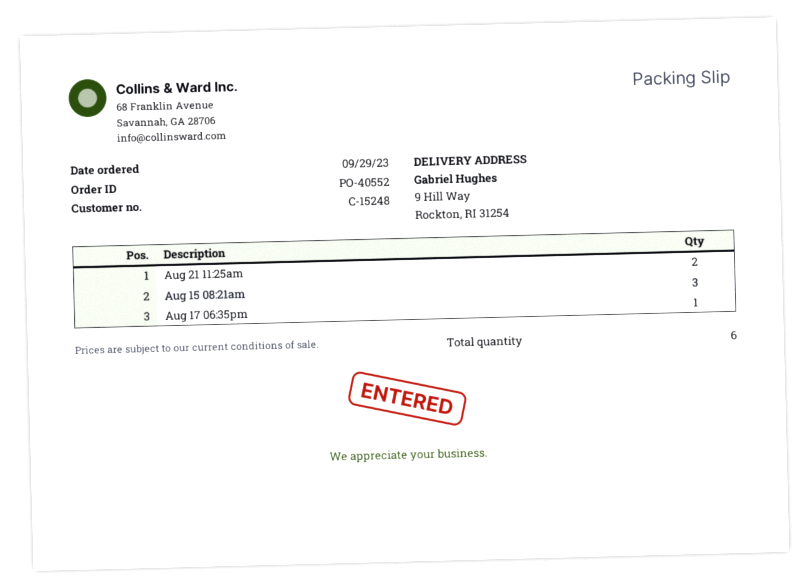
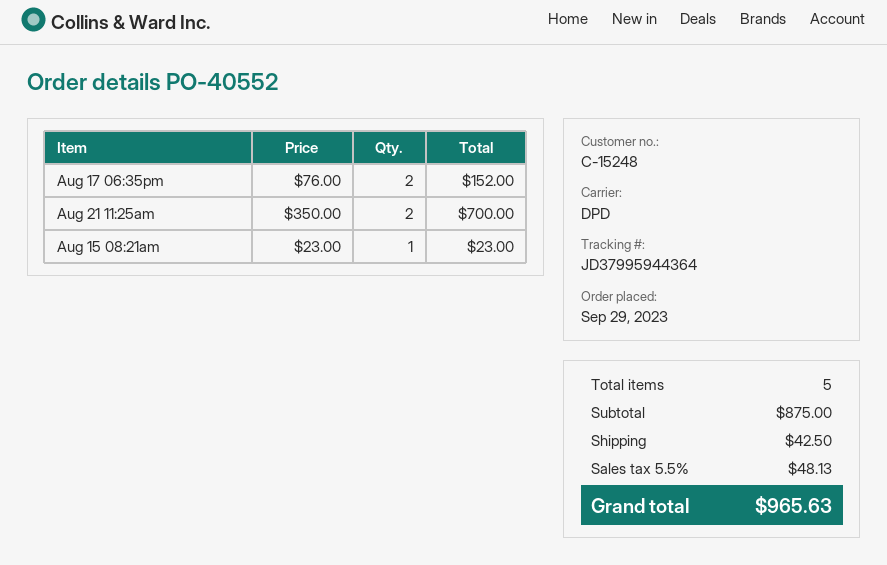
Aug 15 08:21am: 3 -> 1
Aug 17 06:35pm: 1 -> 2
total quantity: 6 -> 5

